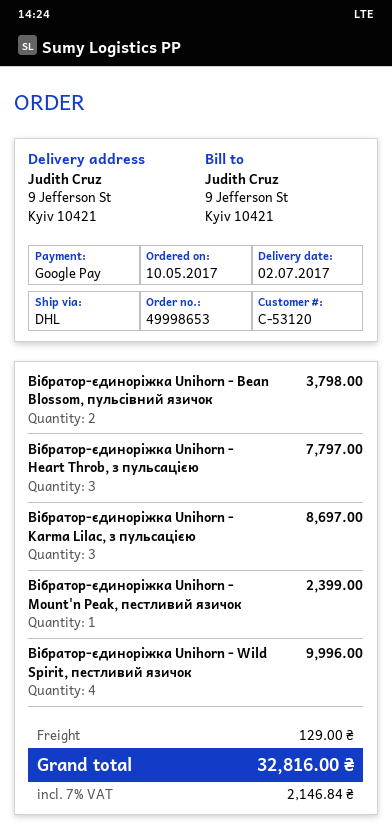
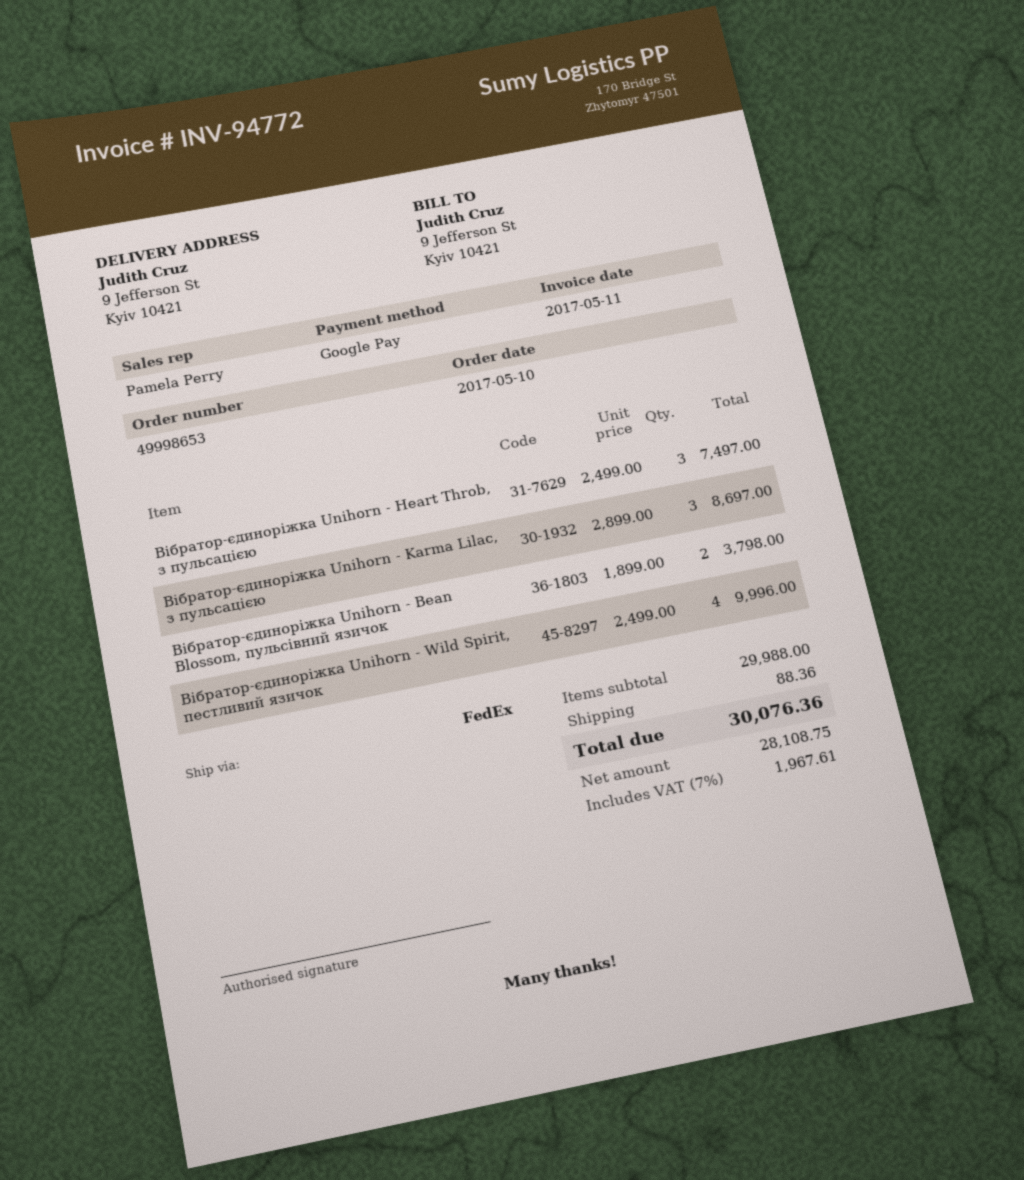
shipping method: DHL -> FedEx
Вібратор-єдиноріжка Unihorn - Heart Throb, з пульсацією: 3 for 7797.00 -> 3 for 7497.00
Вібратор-єдиноріжка Unihorn - Mount'n Peak, пестливий язичок: 1 for 2399.00 -> none
shipping: 129.00 -> 88.36
tax: 7% = 2146.84 -> 7% = 1967.61
total: 32816.00 -> 30076.36

